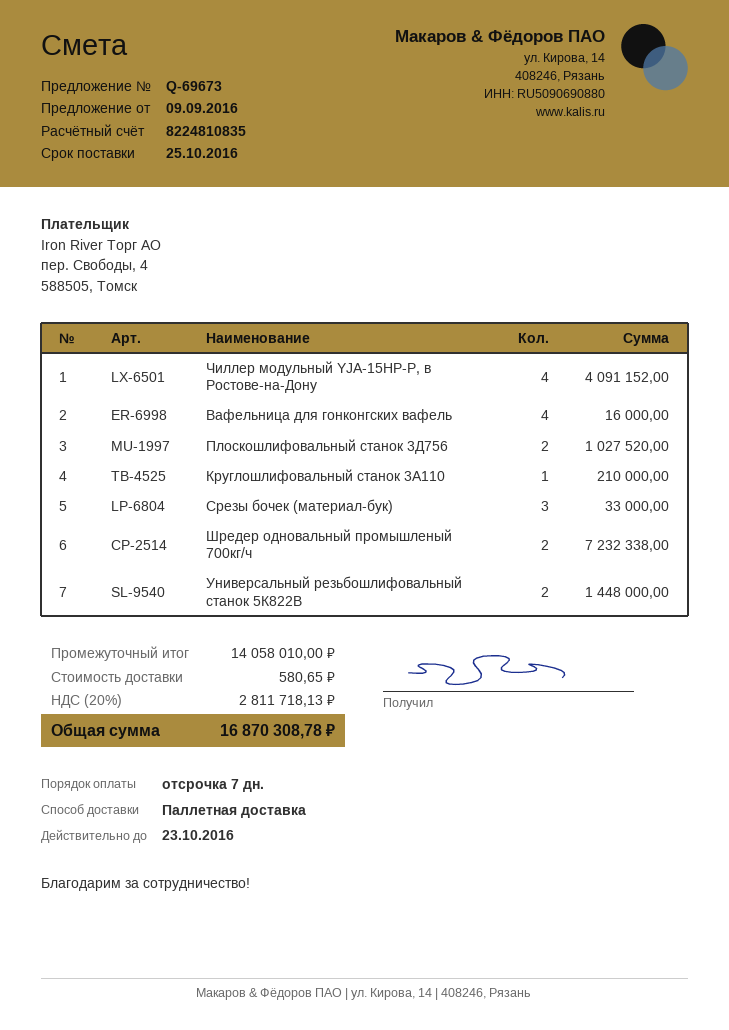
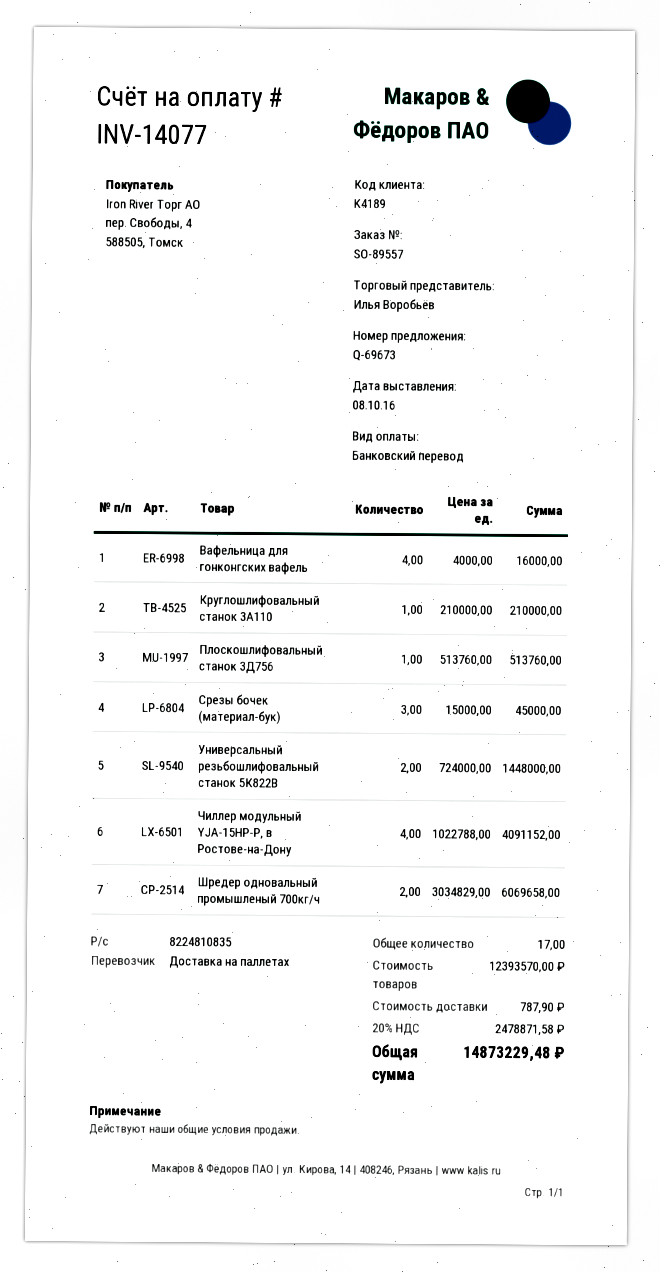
Плоскошлифовальный станок 3Д756: 2 for 1027520.00 -> 1 for 513760.00
Срезы бочек (материал-бук): 3 for 33000.00 -> 3 for 45000.00
Шредер одновальный промышленый 700кг/ч: 2 for 7232338.00 -> 2 for 6069658.00
subtotal: 14058010.00 -> 12393570.00
shipping: 580.65 -> 787.90
tax: 20% = 2811718.13 -> 20% = 2478871.58
total: 16870308.78 -> 14873229.48

